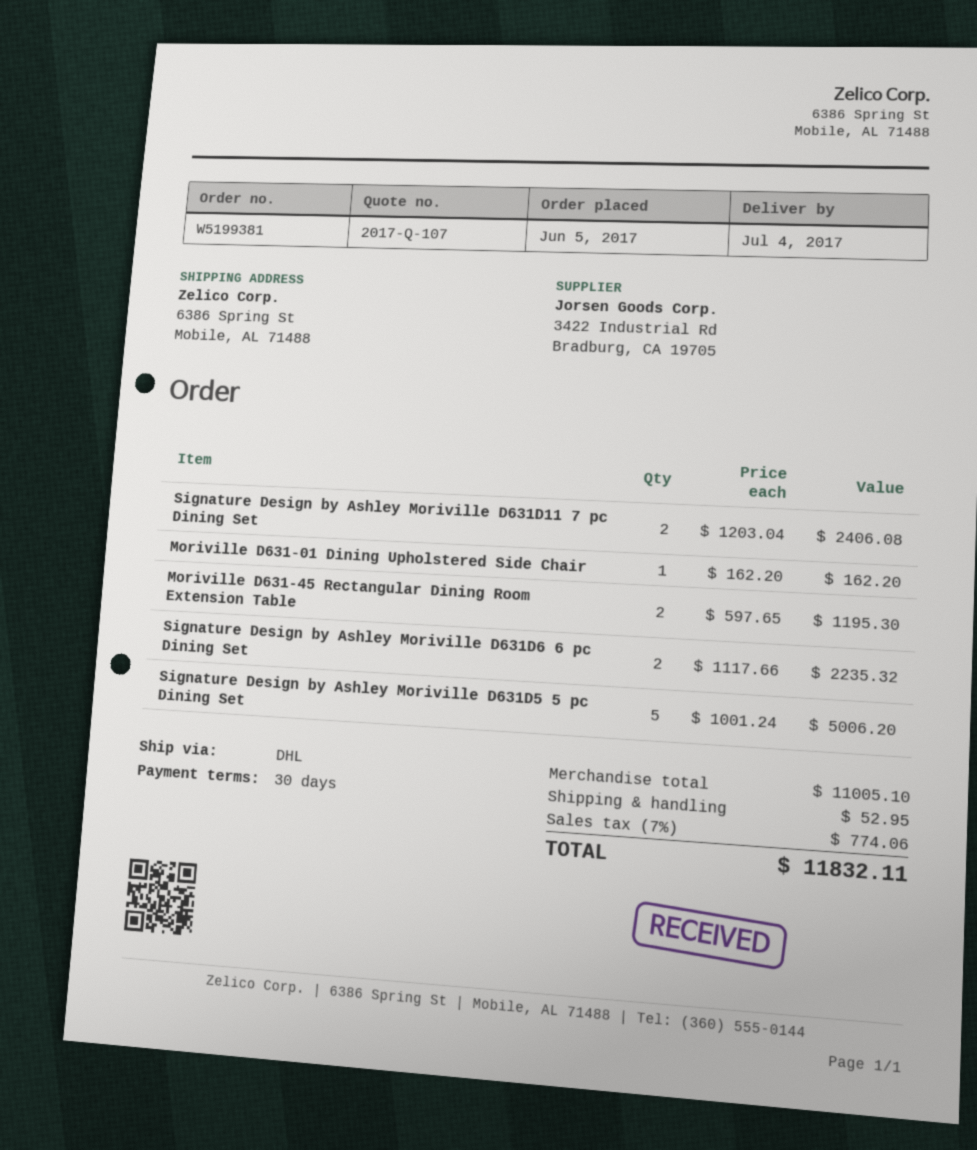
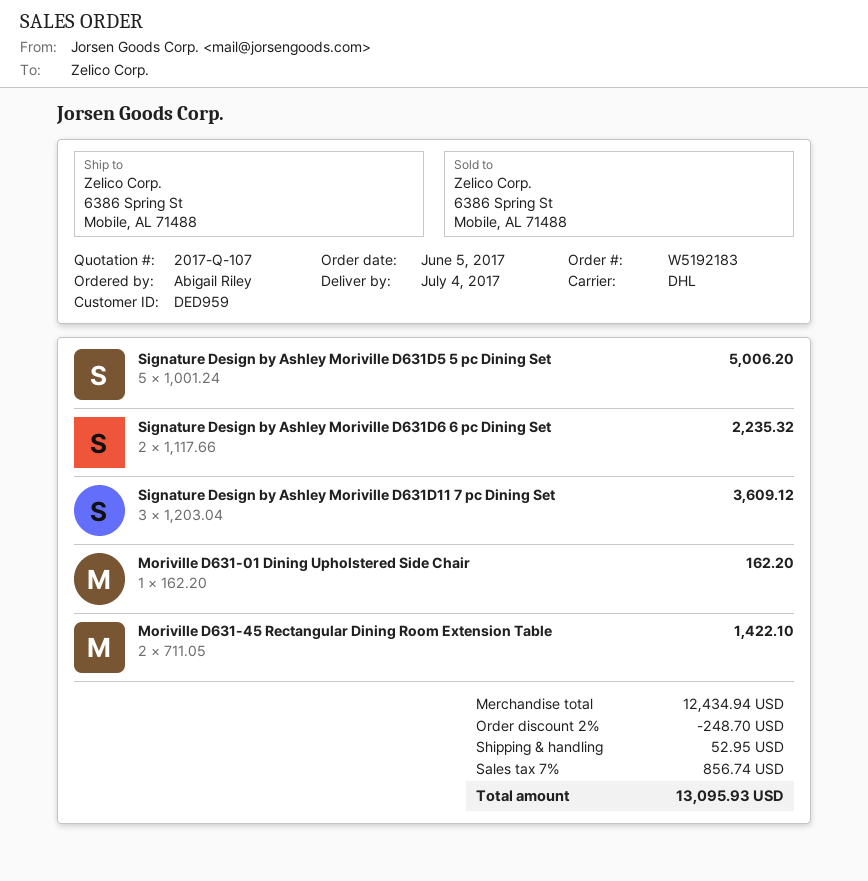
order number: W5199381 -> W5192183
Signature Design by Ashley Moriville D631D11 7 pc Dining Set: 2 x 1203.04 = 2406.08 -> 3 x 1203.04 = 3609.12
Moriville D631-45 Rectangular Dining Room Extension Table: 2 x 597.65 = 1195.30 -> 2 x 711.05 = 1422.10
subtotal: 11005.10 -> 12434.94
discount: none -> 2% = 248.70
tax: 7% = 774.06 -> 7% = 856.74
total: 11832.11 -> 13095.93

